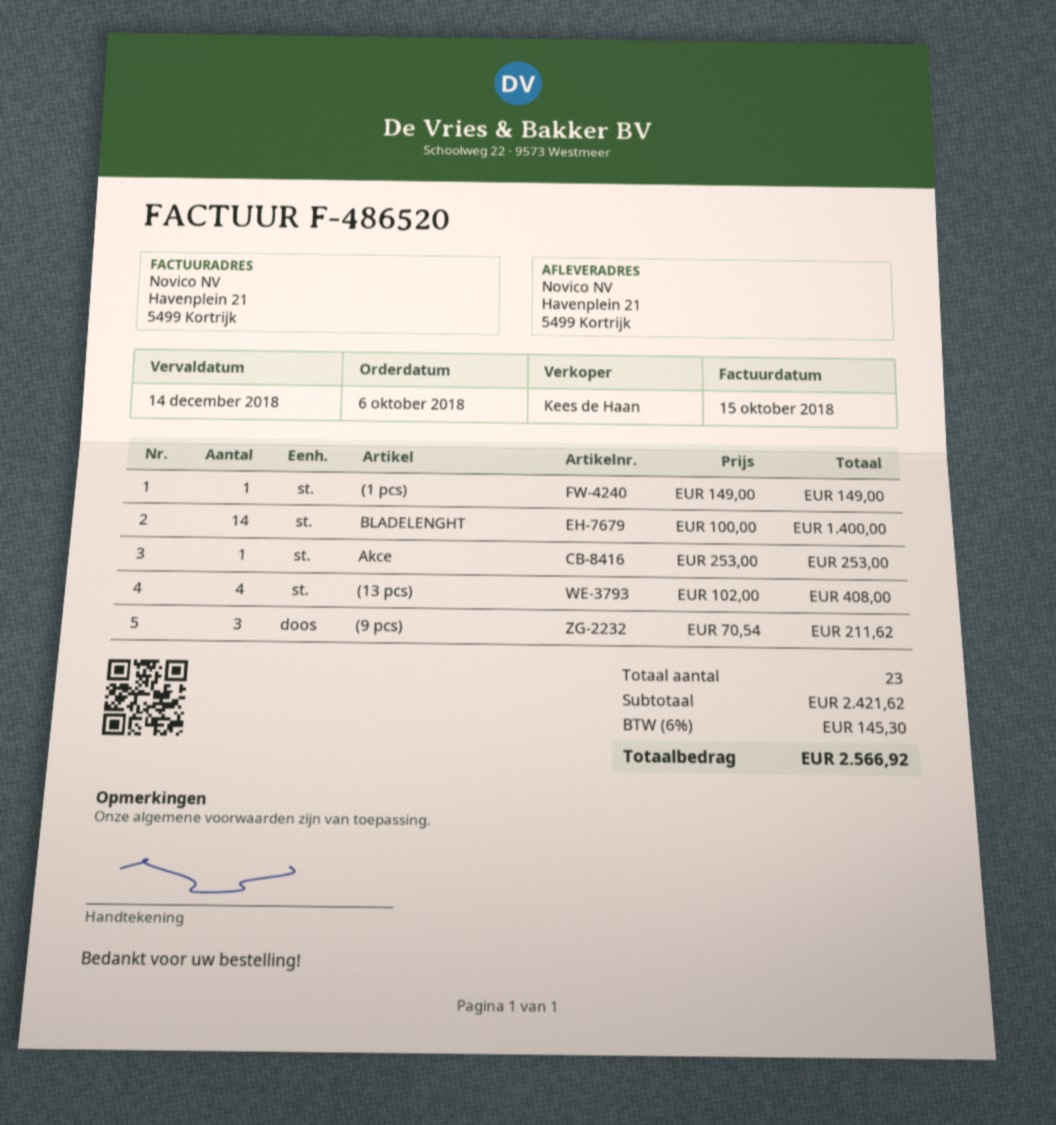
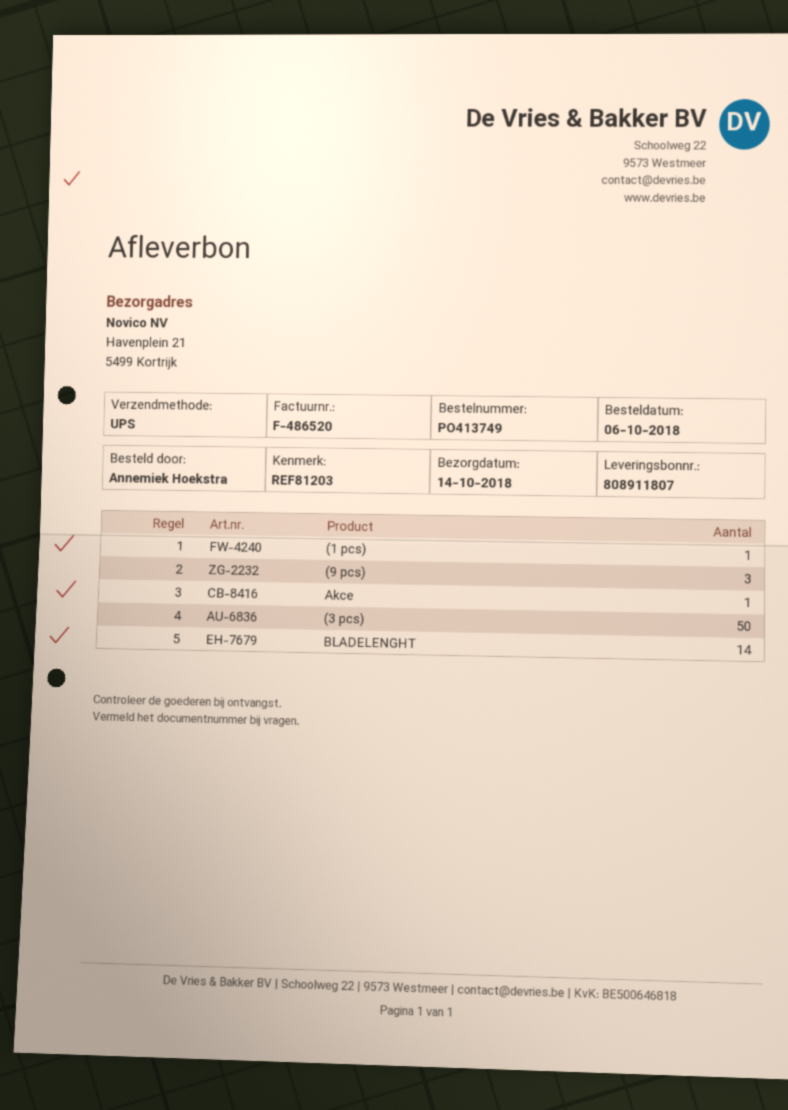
(13 pcs): 4 -> none
(3 pcs): none -> 50

